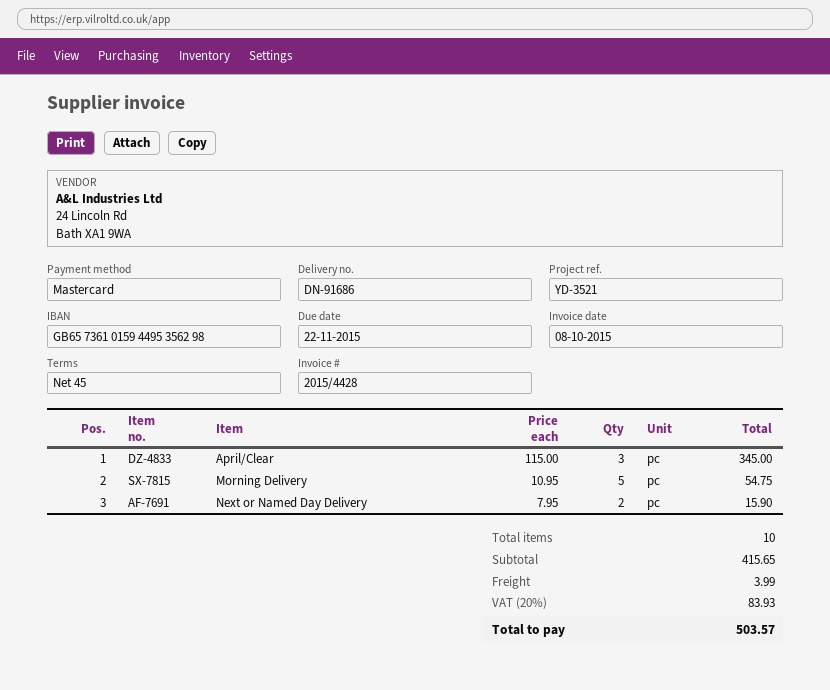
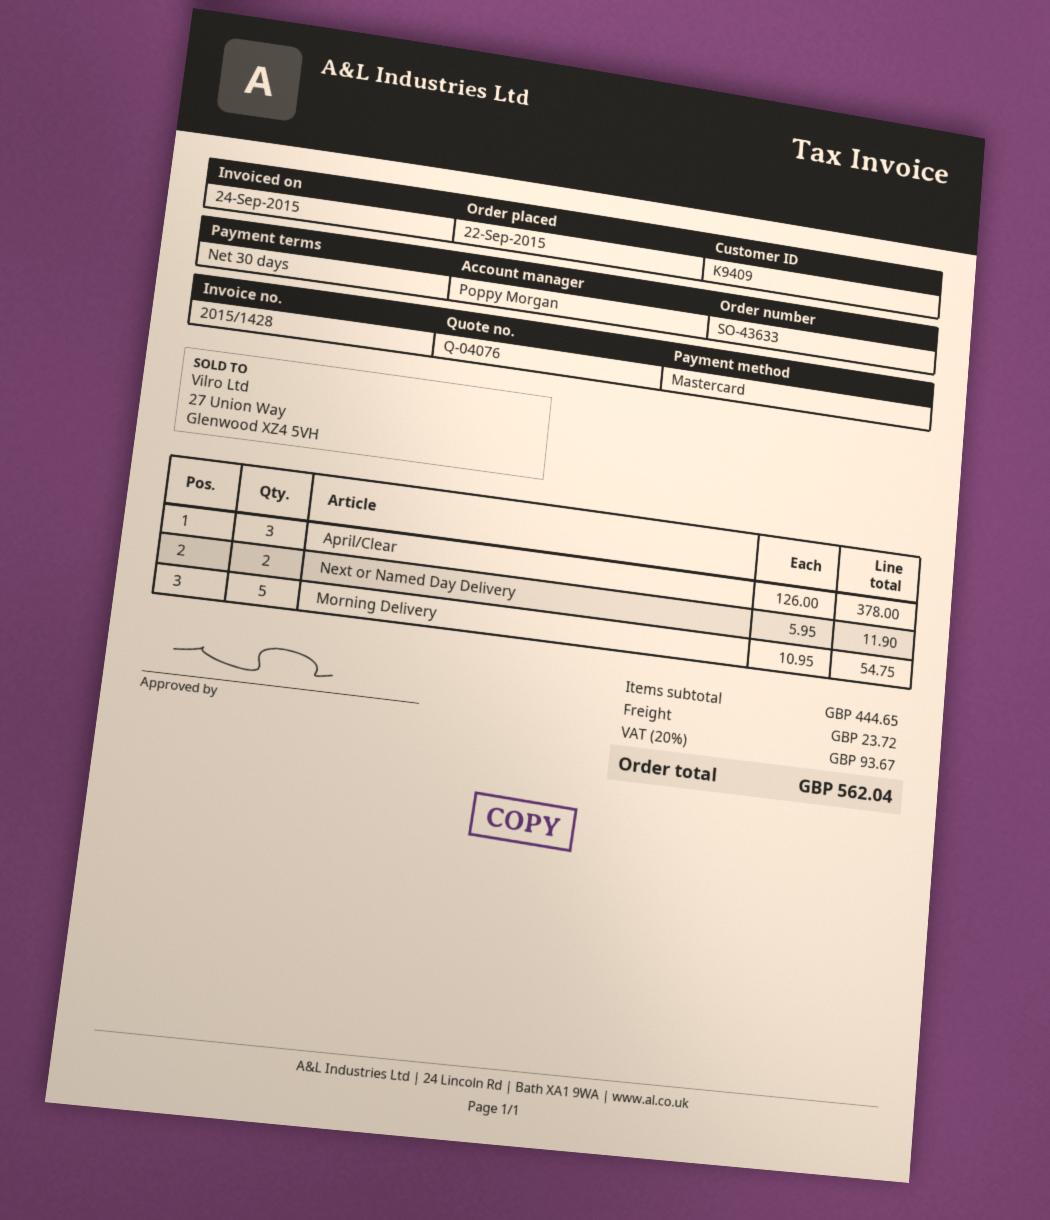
invoice number: 2015/4428 -> 2015/1428
invoice date: 2015-10-08 -> 2015-09-24
payment terms: 45 days -> 30 days
April/Clear: 3 x 115.00 = 345.00 -> 3 x 126.00 = 378.00
Next or Named Day Delivery: 2 x 7.95 = 15.90 -> 2 x 5.95 = 11.90
subtotal: 415.65 -> 444.65
shipping: 3.99 -> 23.72
tax: 20% = 83.93 -> 20% = 93.67
total: 503.57 -> 562.04

